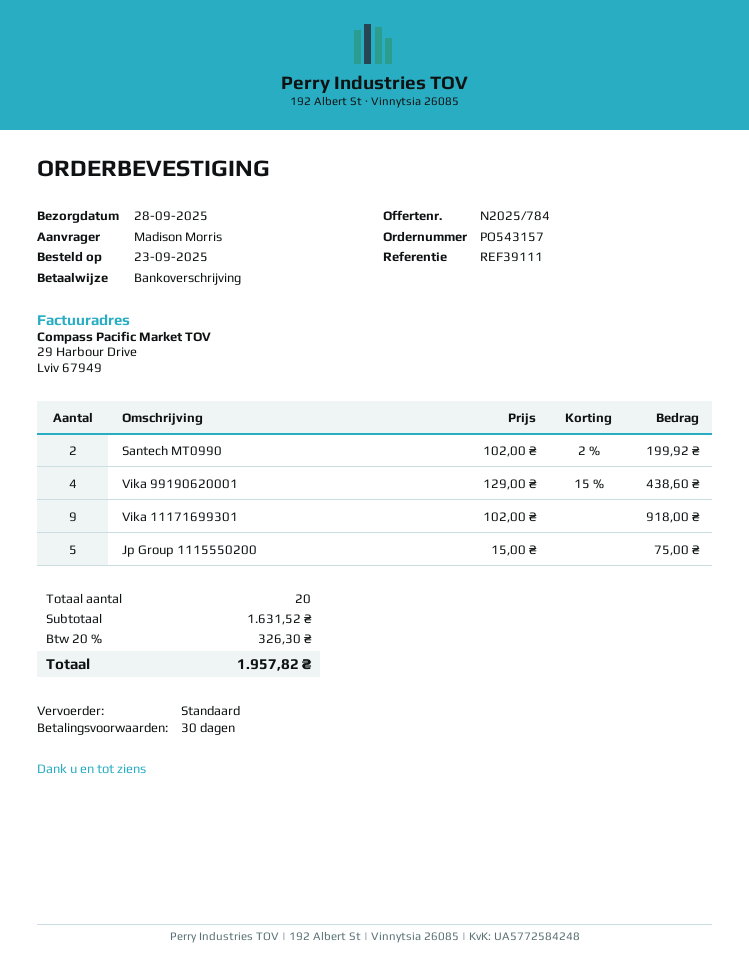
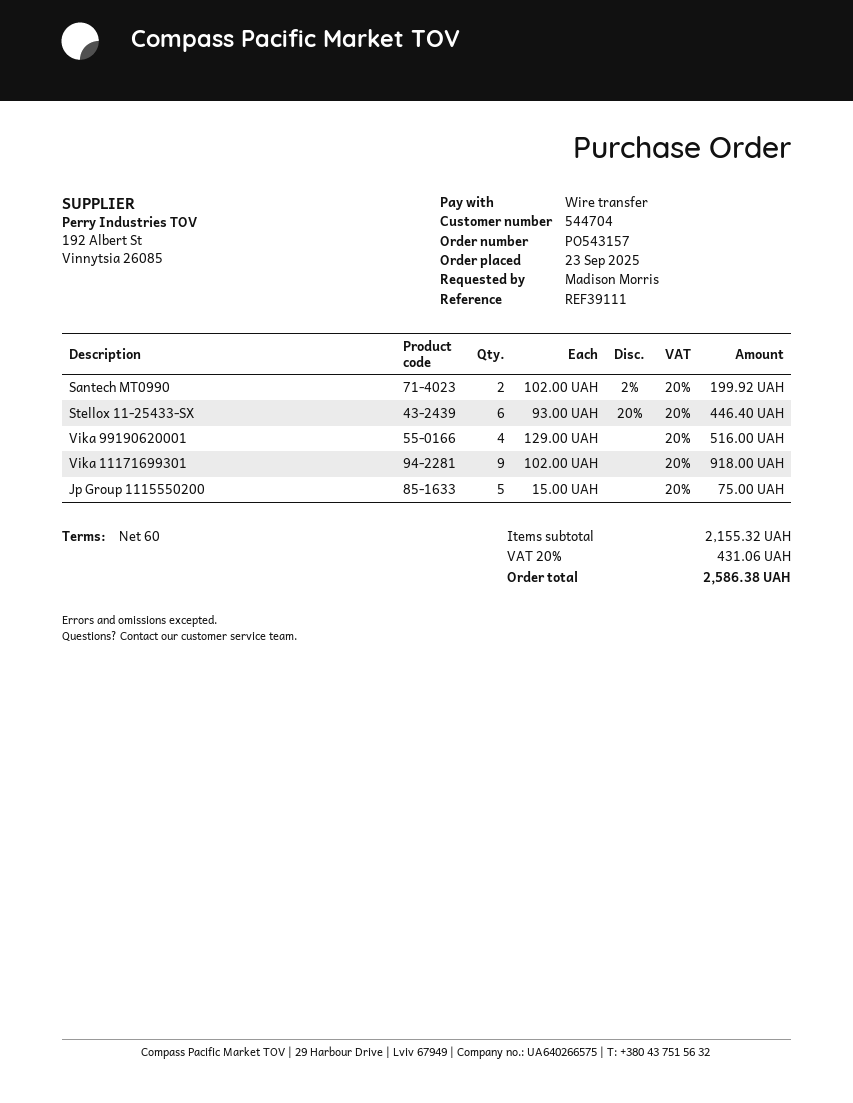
payment terms: 30 days -> 60 days
Vika 99190620001: 4 x 129.00 - 15% = 438.60 -> 4 x 129.00 = 516.00
Stellox 11-25433-SX: none -> 6 x 93.00 - 20% = 446.40
subtotal: 1631.52 -> 2155.32
tax: 20% = 326.30 -> 20% = 431.06
total: 1957.82 -> 2586.38

